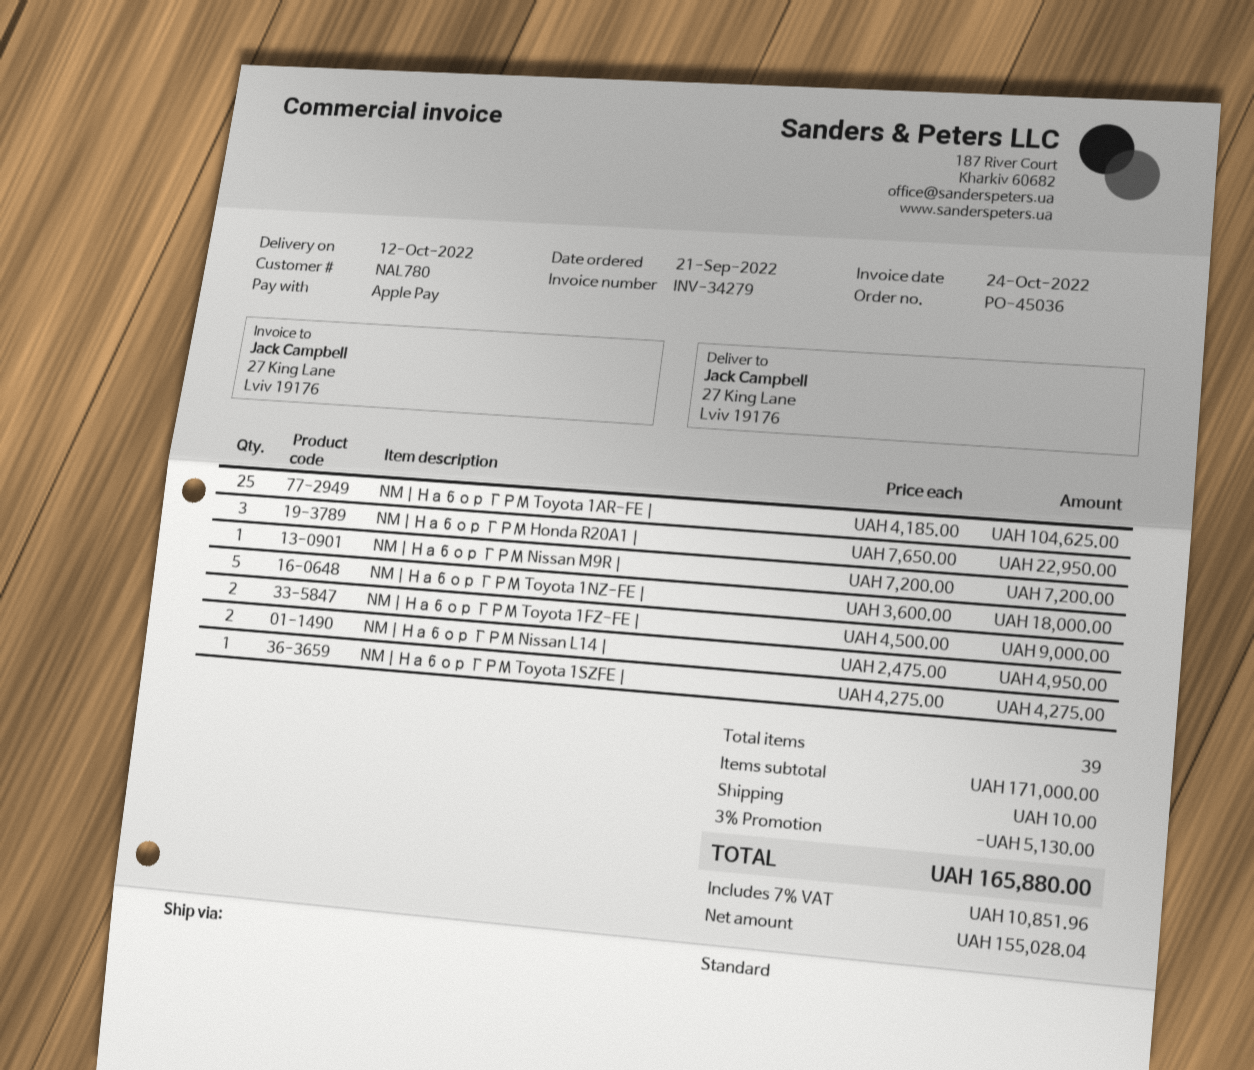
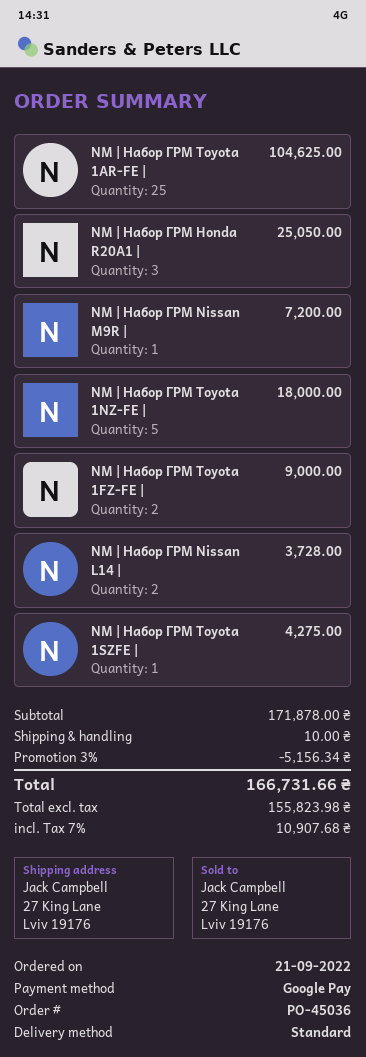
payment method: Apple Pay -> Google Pay
NM | Набор ГРМ Honda R20A1 |: 3 for 22950.00 -> 3 for 25050.00
NM | Набор ГРМ Nissan L14 |: 2 for 4950.00 -> 2 for 3728.00
subtotal: 171000.00 -> 171878.00
discount: 3% = 5130.00 -> 3% = 5156.34
net: 155028.04 -> 155823.98
tax: 7% = 10851.96 -> 7% = 10907.68
total: 165880.00 -> 166731.66

